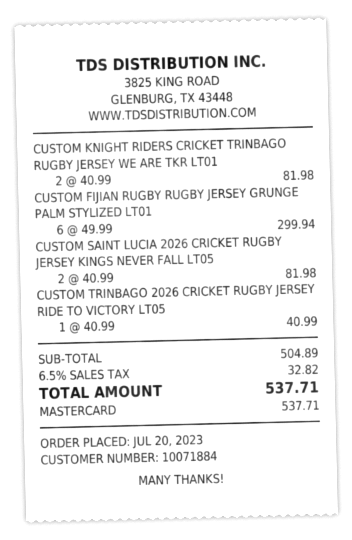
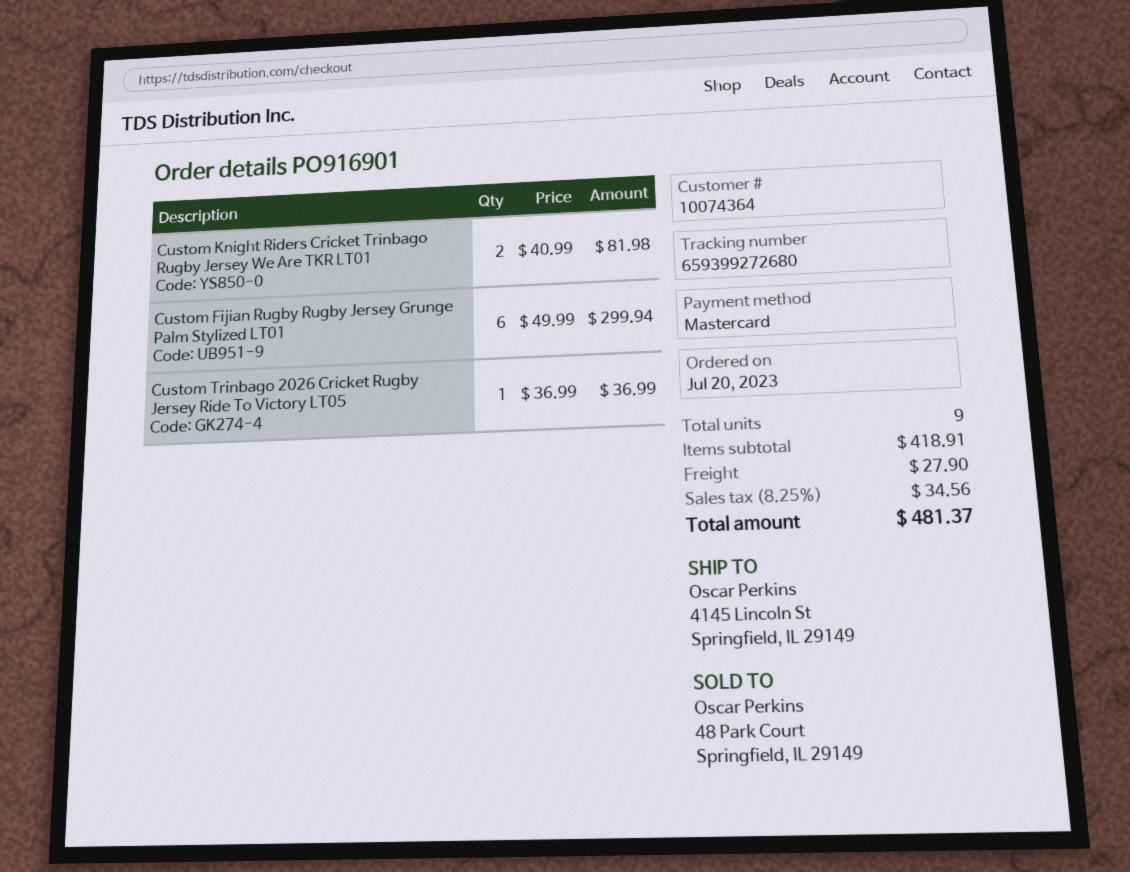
customer number: 10071884 -> 10074364
CUSTOM SAINT LUCIA 2026 CRICKET RUGBY JERSEY KINGS NEVER FALL LT05: 2 x 40.99 = 81.98 -> none
CUSTOM TRINBAGO 2026 CRICKET RUGBY JERSEY RIDE TO VICTORY LT05: 1 x 40.99 = 40.99 -> 1 x 36.99 = 36.99
subtotal: 504.89 -> 418.91
shipping: none -> 27.90
tax: 6.5% = 32.82 -> 8.25% = 34.56
total: 537.71 -> 481.37

